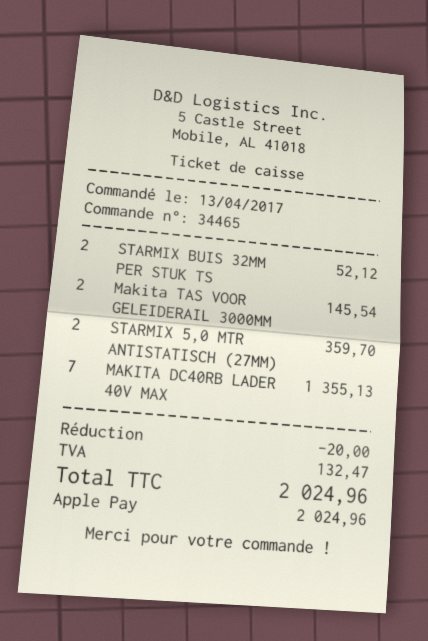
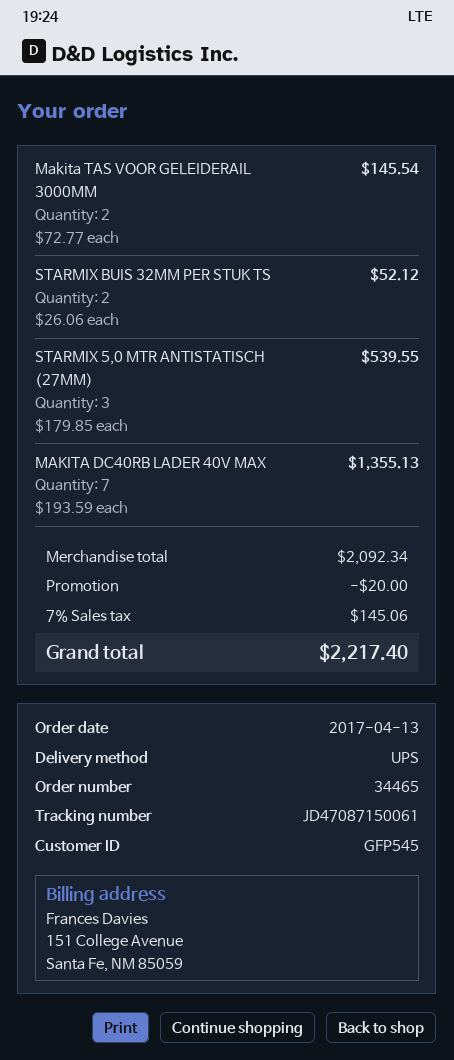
STARMIX 5,0 MTR ANTISTATISCH (27MM): 2 for 359.70 -> 3 for 539.55
tax: 132.47 -> 145.06
total: 2024.96 -> 2217.40

